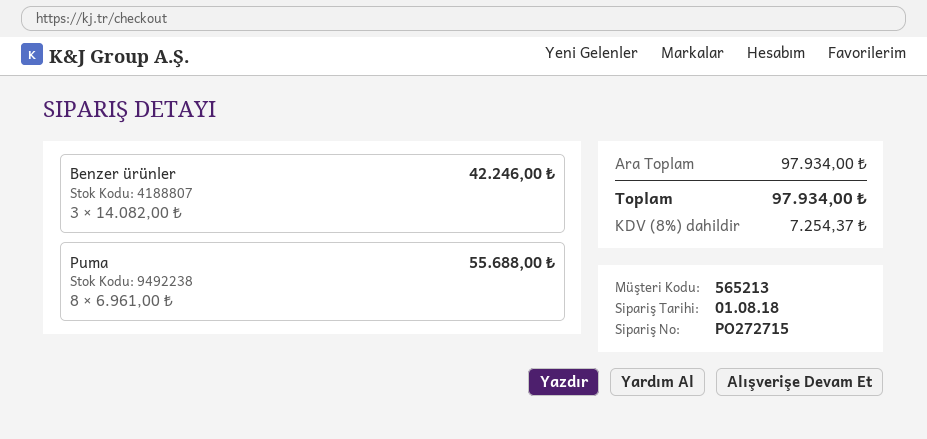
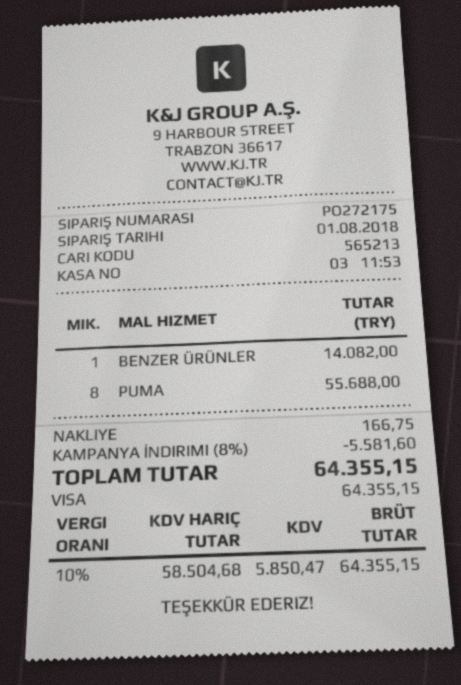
order number: PO272715 -> PO272175
Benzer ürünler: 3 for 42246.00 -> 1 for 14082.00
discount: none -> 8% = 5581.60
shipping: none -> 166.75
tax: 8% = 7254.37 -> 10% = 5850.47
total: 97934.00 -> 64355.15

